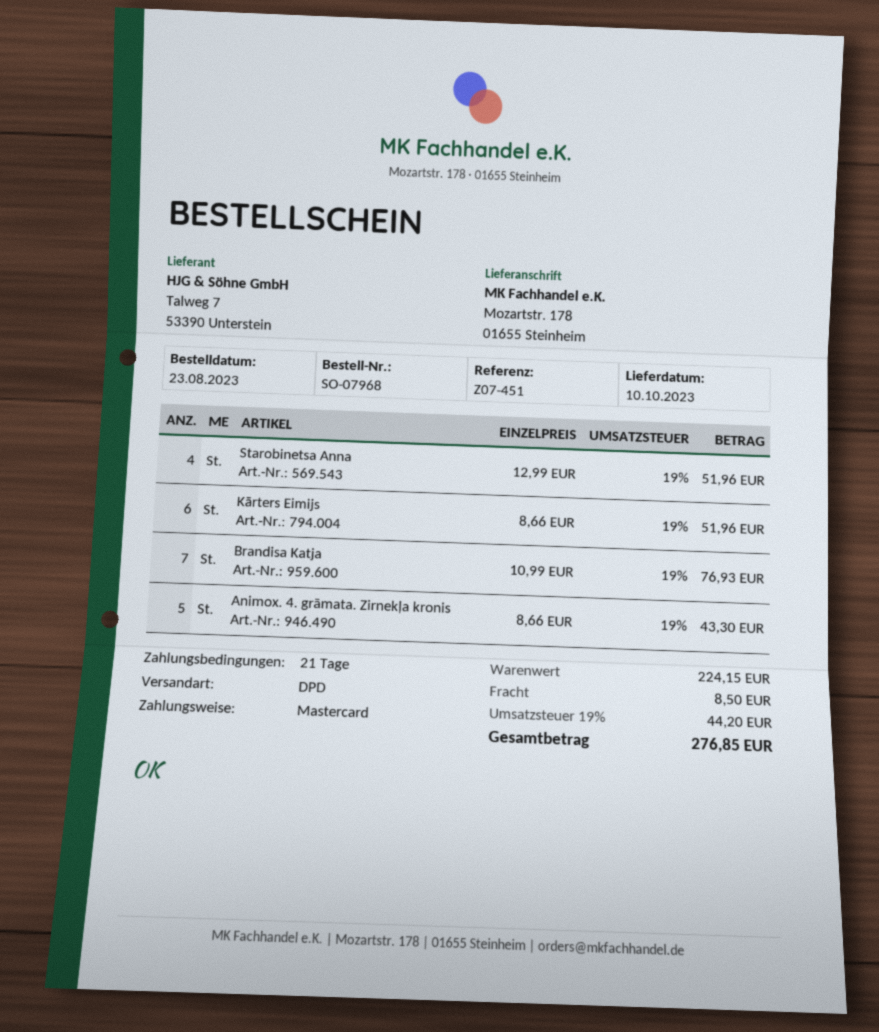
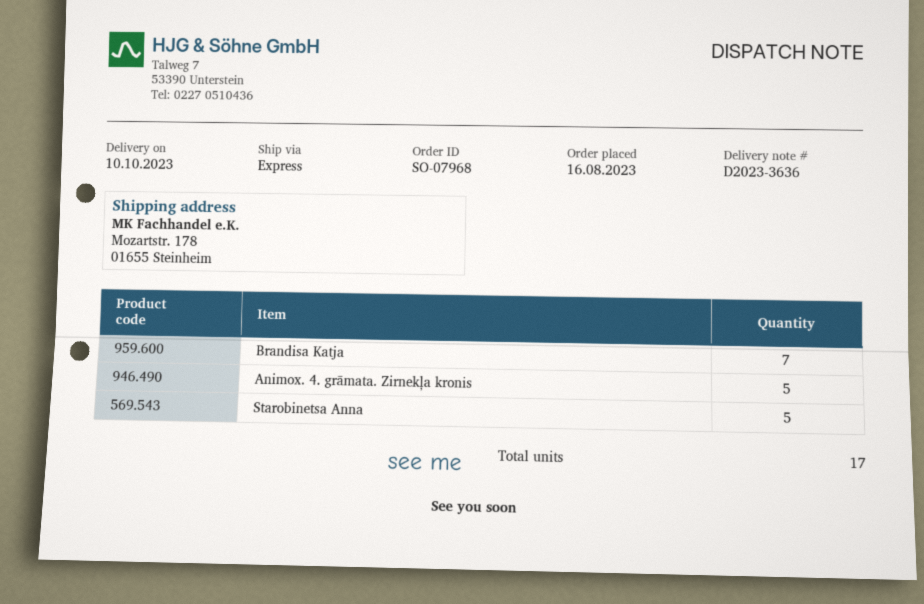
order date: 2023-08-23 -> 2023-08-16
shipping method: DPD -> express
Starobinetsa Anna: 4 -> 5
Kārters Eimijs: 6 -> none

